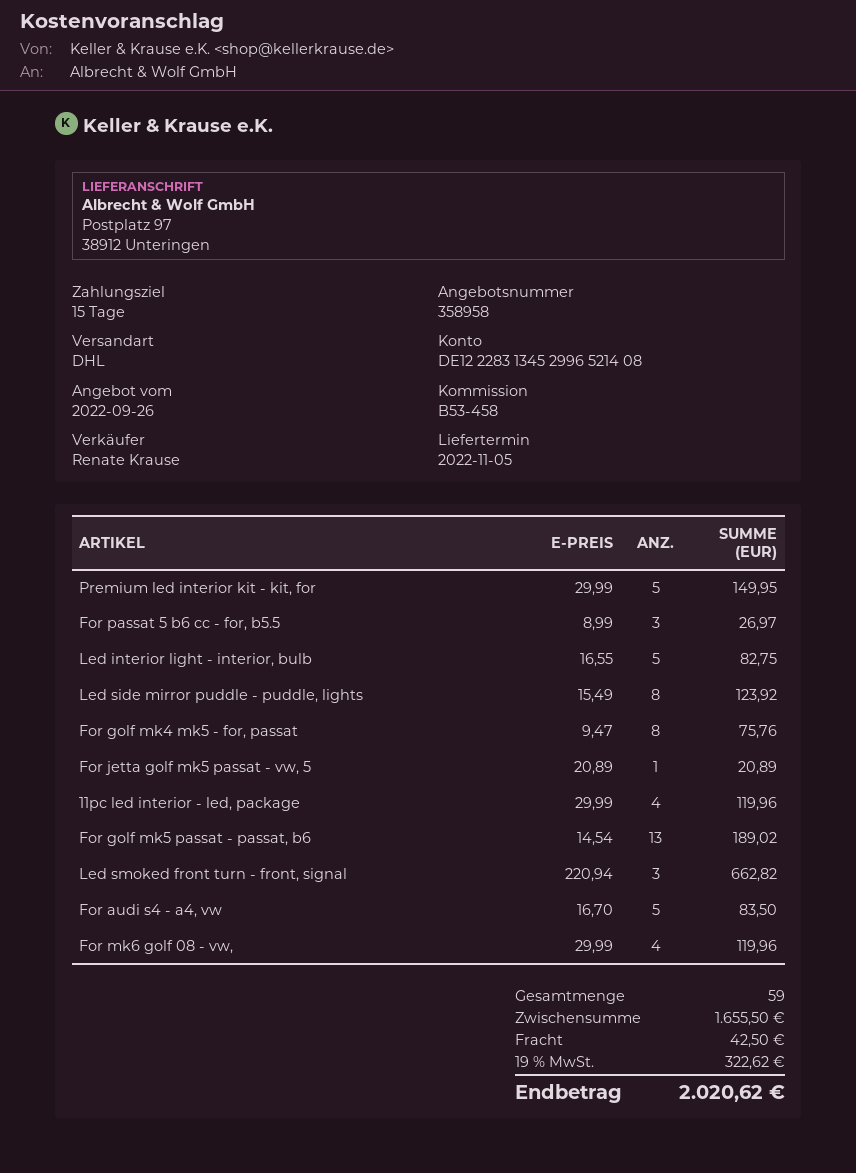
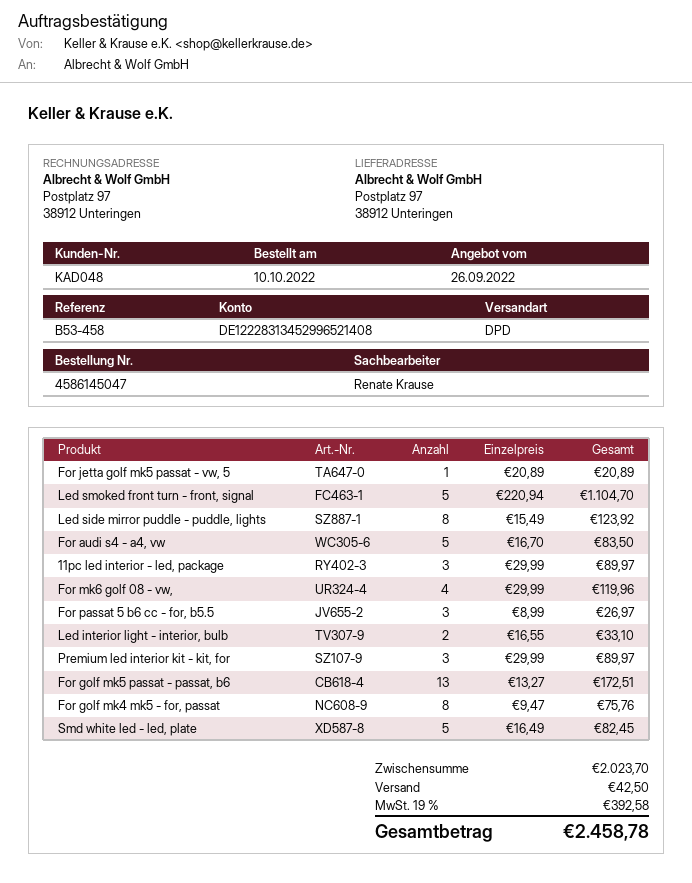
shipping method: DHL -> DPD
Premium led interior kit - kit, for: 5 x 29.99 = 149.95 -> 3 x 29.99 = 89.97
Led interior light - interior, bulb: 5 x 16.55 = 82.75 -> 2 x 16.55 = 33.10
11pc led interior - led, package: 4 x 29.99 = 119.96 -> 3 x 29.99 = 89.97
For golf mk5 passat - passat, b6: 13 x 14.54 = 189.02 -> 13 x 13.27 = 172.51
Led smoked front turn - front, signal: 3 x 220.94 = 662.82 -> 5 x 220.94 = 1104.70
Smd white led - led, plate: none -> 5 x 16.49 = 82.45
subtotal: 1655.50 -> 2023.70
tax: 19% = 322.62 -> 19% = 392.58
total: 2020.62 -> 2458.78

